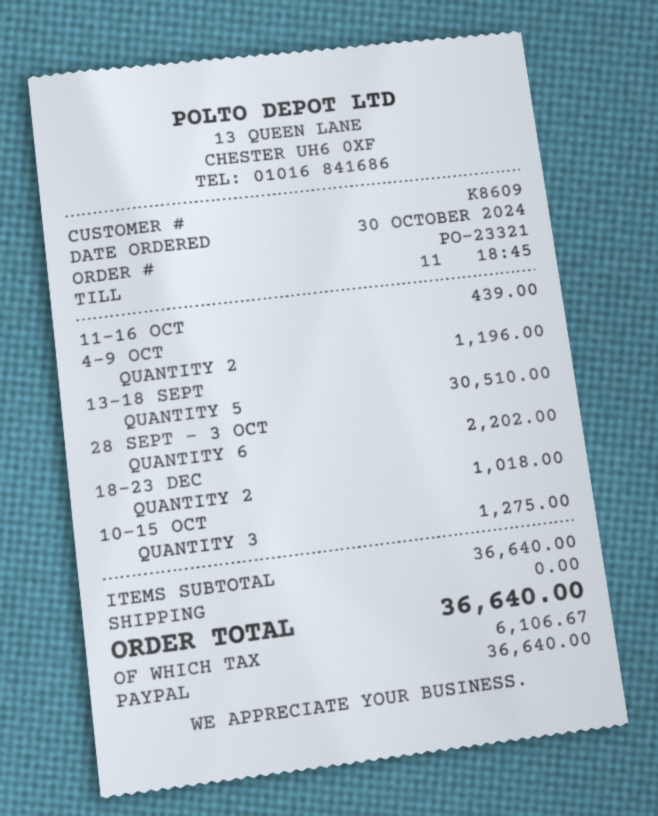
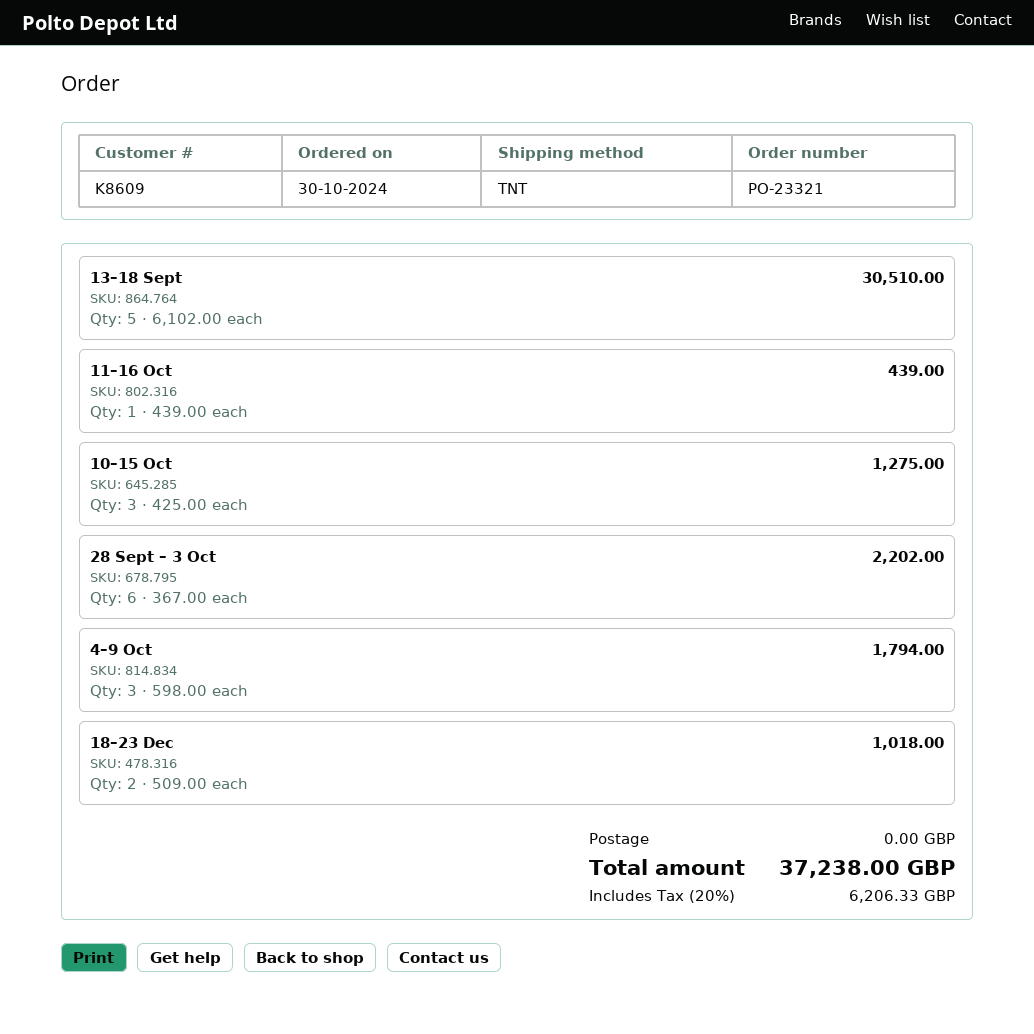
4–9 OCT: 2 for 1196.00 -> 3 for 1794.00
tax: 6106.67 -> 6206.33
total: 36640.00 -> 37238.00

